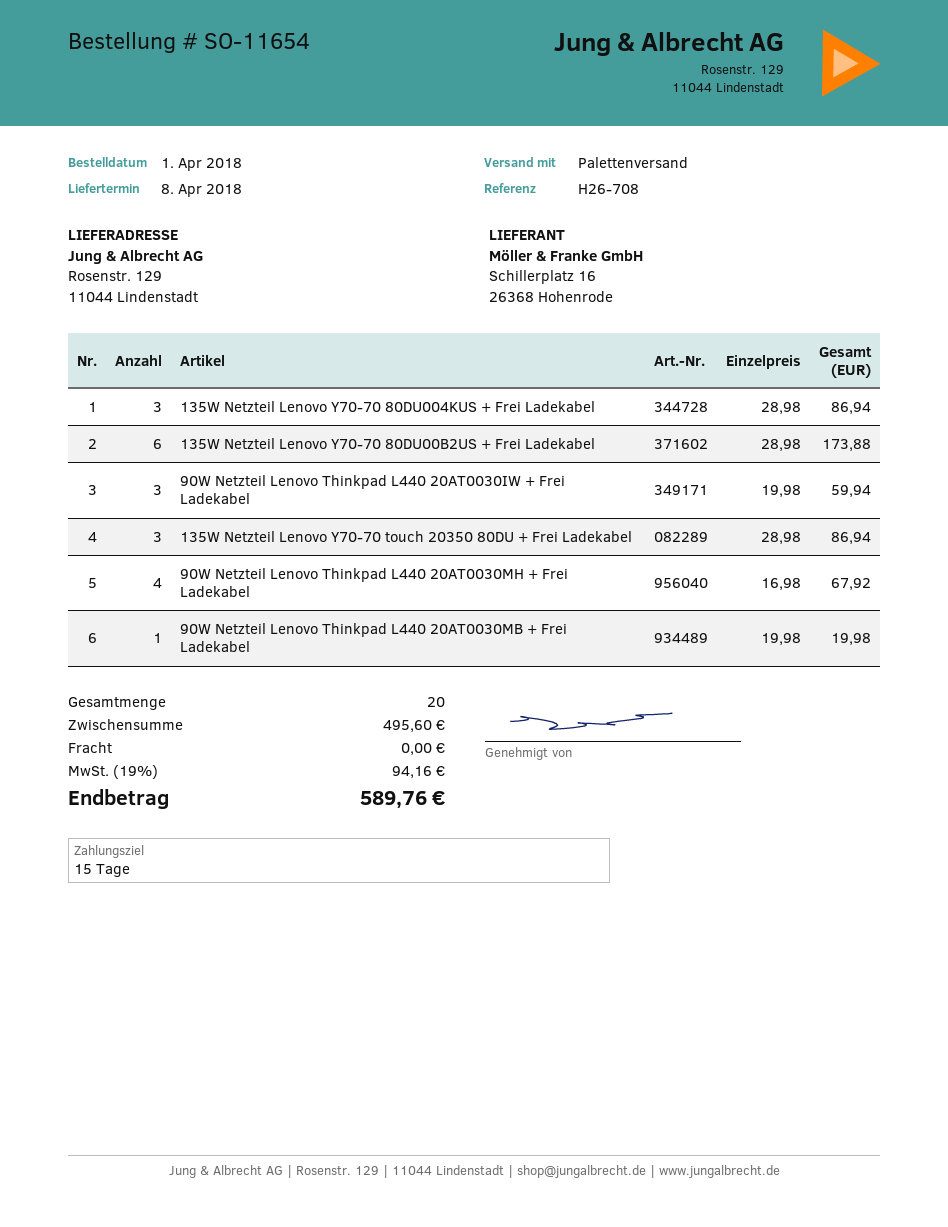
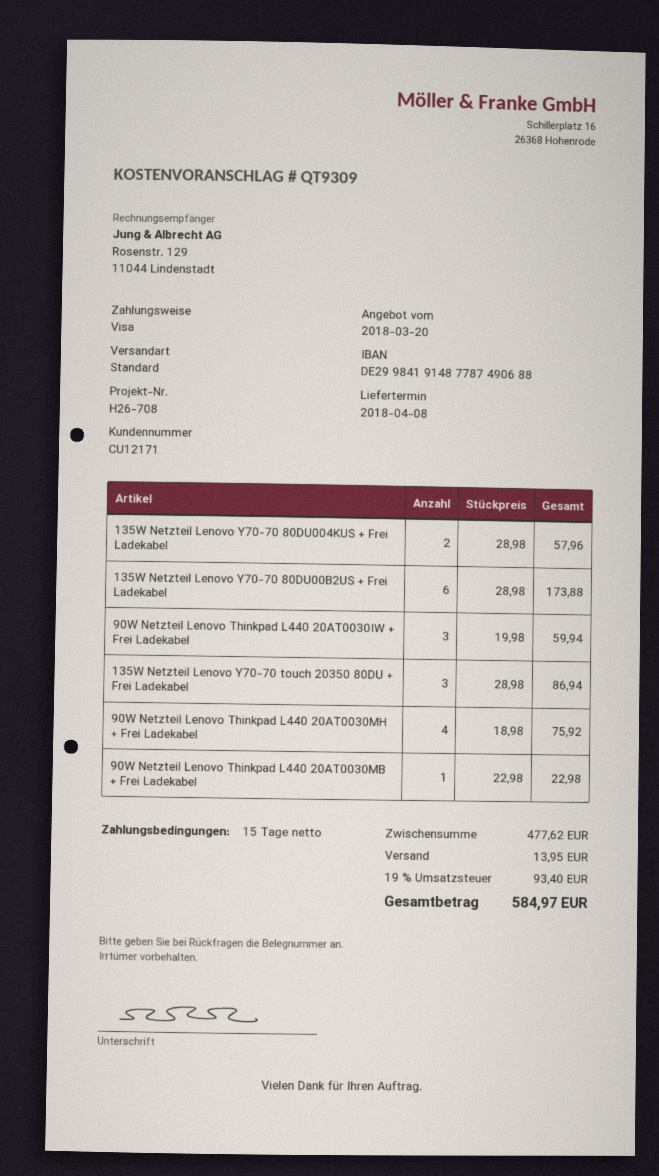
shipping method: pallet freight -> standard
135W Netzteil Lenovo Y70-70 80DU004KUS + Frei Ladekabel: 3 x 28.98 = 86.94 -> 2 x 28.98 = 57.96
90W Netzteil Lenovo Thinkpad L440 20AT0030MH + Frei Ladekabel: 4 x 16.98 = 67.92 -> 4 x 18.98 = 75.92
90W Netzteil Lenovo Thinkpad L440 20AT0030MB + Frei Ladekabel: 1 x 19.98 = 19.98 -> 1 x 22.98 = 22.98
subtotal: 495.60 -> 477.62
shipping: 0.00 -> 13.95
tax: 19% = 94.16 -> 19% = 93.40
total: 589.76 -> 584.97

